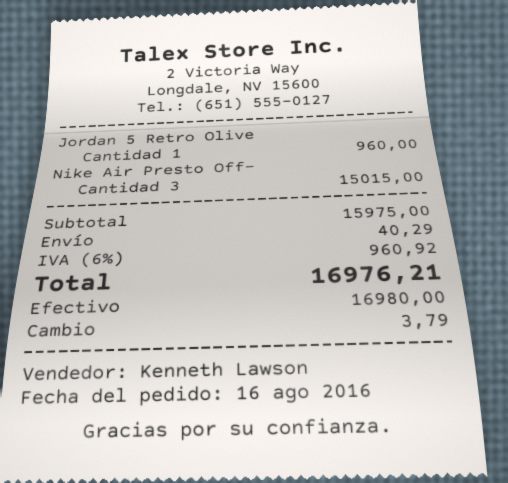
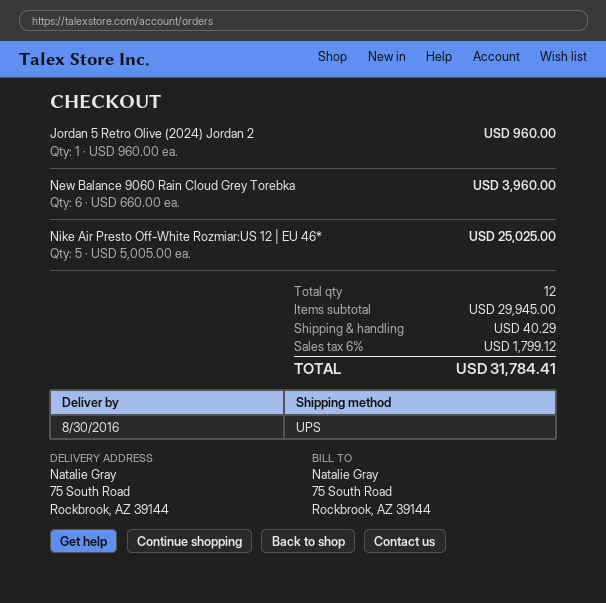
Nike Air Presto Off-: 3 for 15015.00 -> 5 for 25025.00
New Balance 9060 Rain Cloud Grey Torebka: none -> 6 for 3960.00
subtotal: 15975.00 -> 29945.00
tax: 6% = 960.92 -> 6% = 1799.12
total: 16976.21 -> 31784.41

